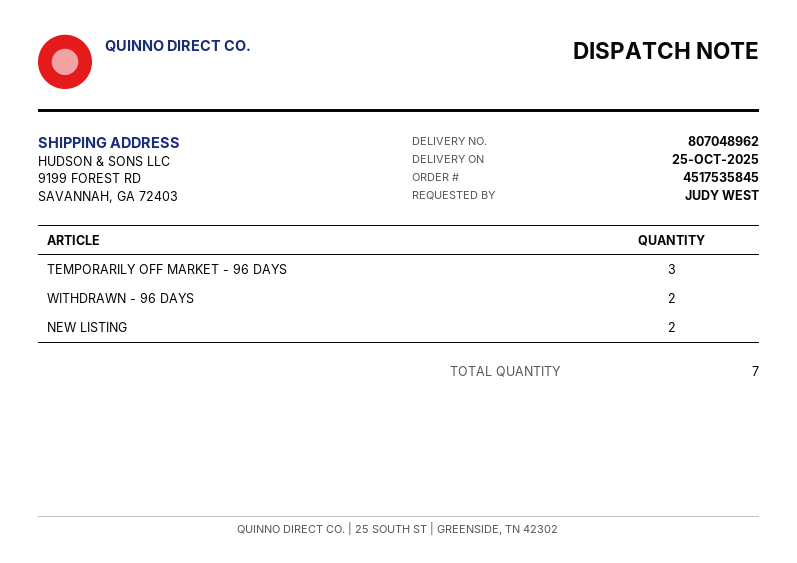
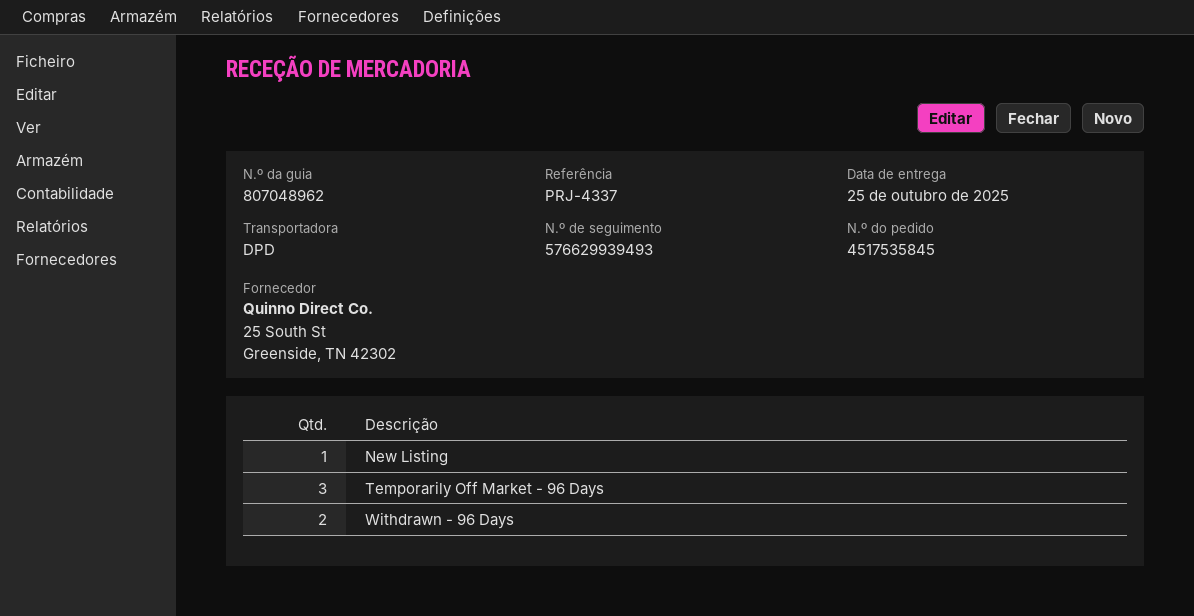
NEW LISTING: 2 -> 1

